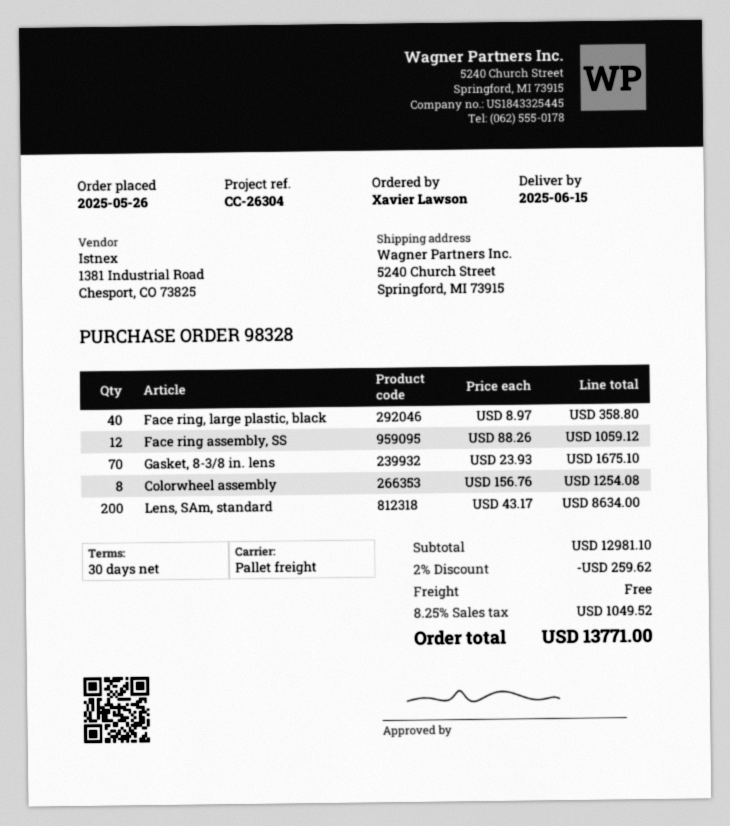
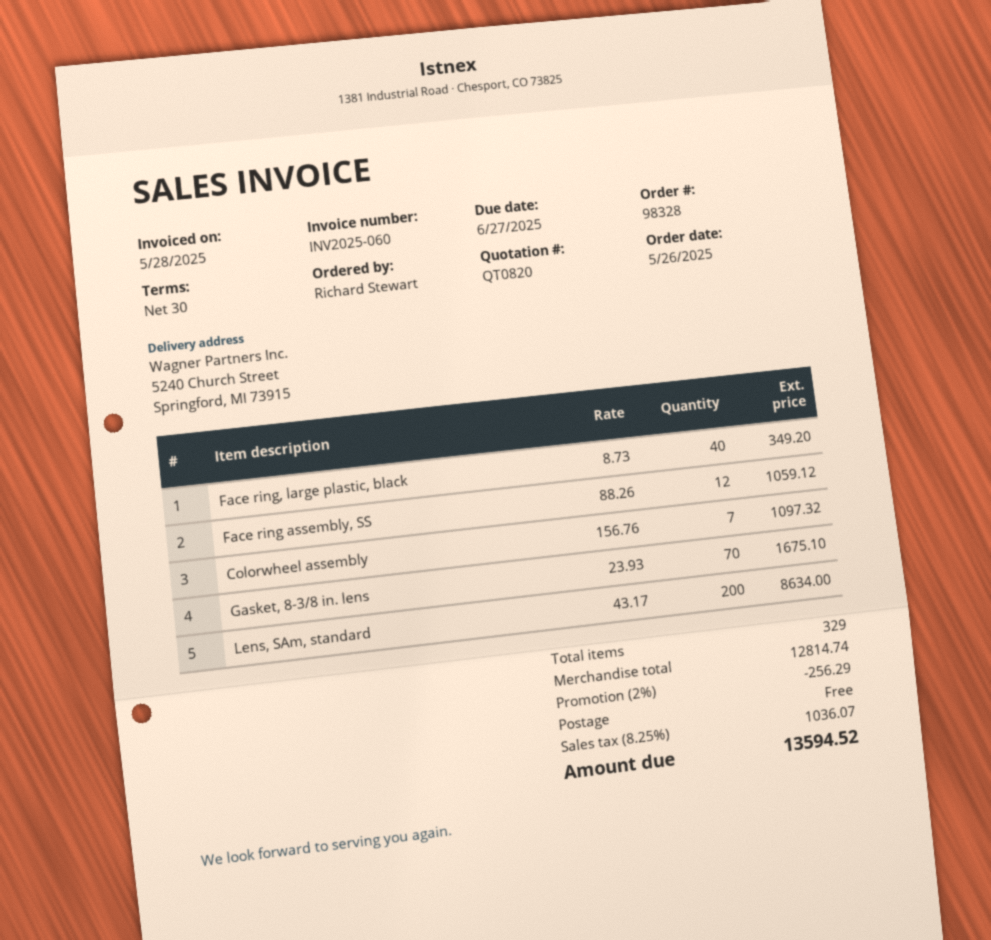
ordered by: Xavier Lawson -> Richard Stewart
Face ring, large plastic, black: 40 x 8.97 = 358.80 -> 40 x 8.73 = 349.20
Colorwheel assembly: 8 x 156.76 = 1254.08 -> 7 x 156.76 = 1097.32
subtotal: 12981.10 -> 12814.74
discount: 2% = 259.62 -> 2% = 256.29
tax: 8.25% = 1049.52 -> 8.25% = 1036.07
total: 13771.00 -> 13594.52

